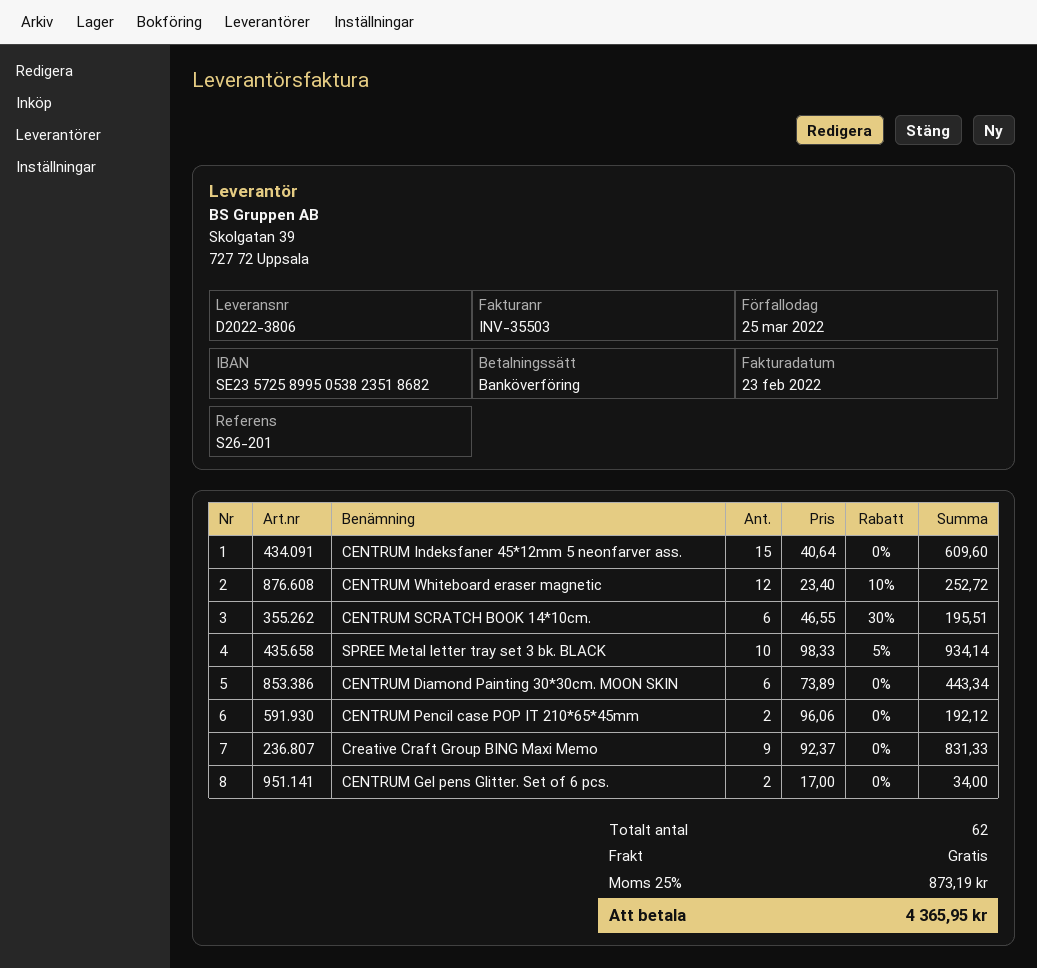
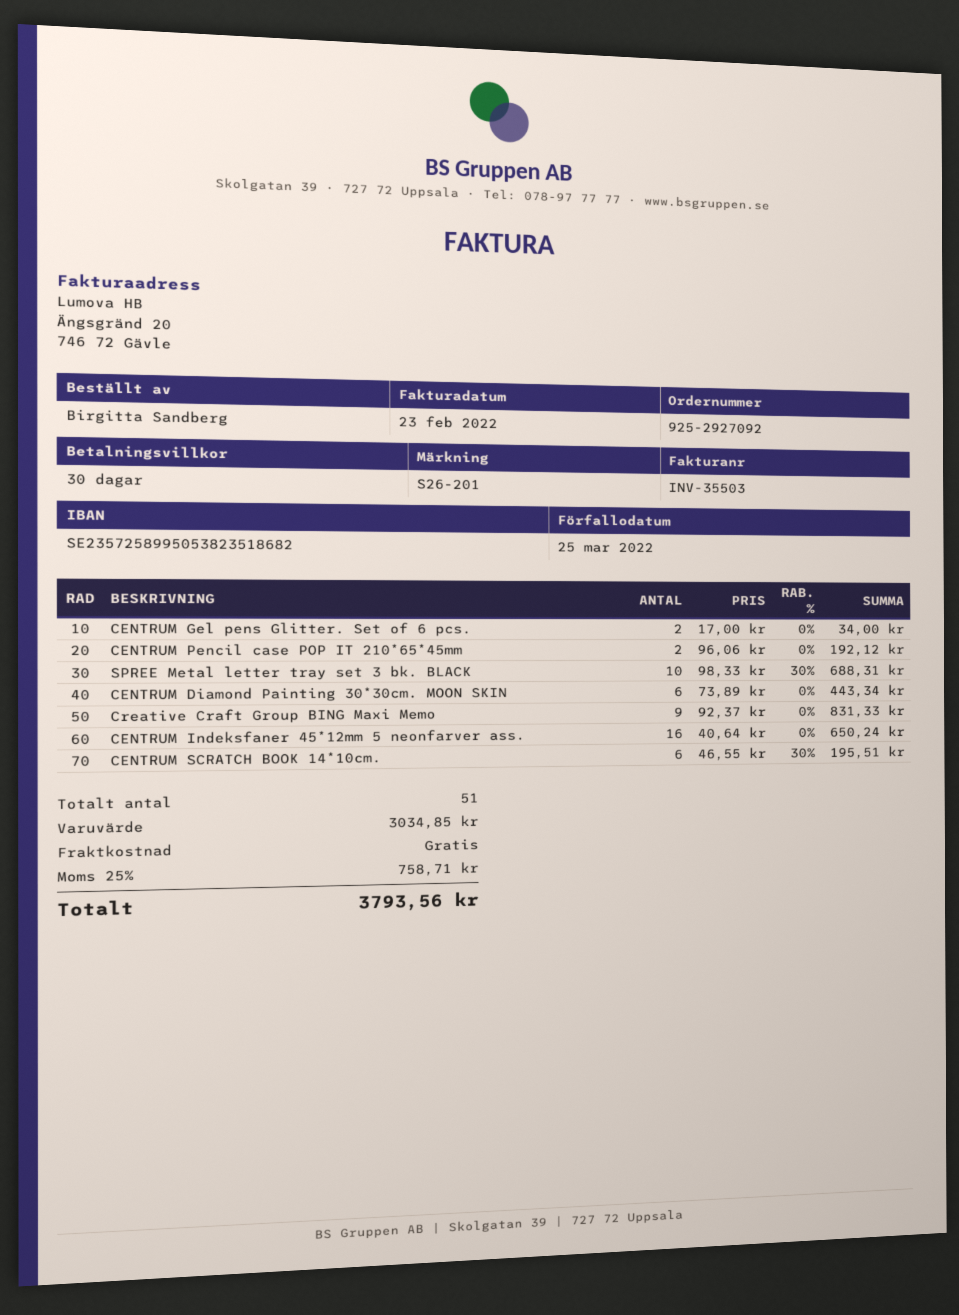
CENTRUM Indeksfaner 45*12mm 5 neonfarver ass.: 15 x 40.64 = 609.60 -> 16 x 40.64 = 650.24
CENTRUM Whiteboard eraser magnetic: 12 x 23.40 - 10% = 252.72 -> none
SPREE Metal letter tray set 3 bk. BLACK: 10 x 98.33 - 5% = 934.14 -> 10 x 98.33 - 30% = 688.31
total quantity: 62 -> 51
tax: 25% = 873.19 -> 25% = 758.71
total: 4365.95 -> 3793.56

